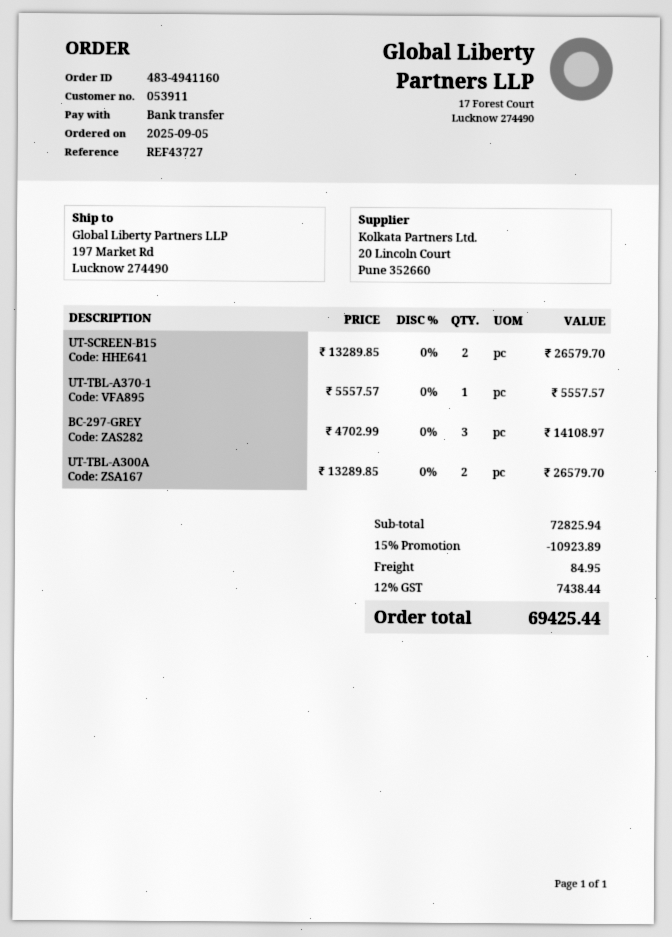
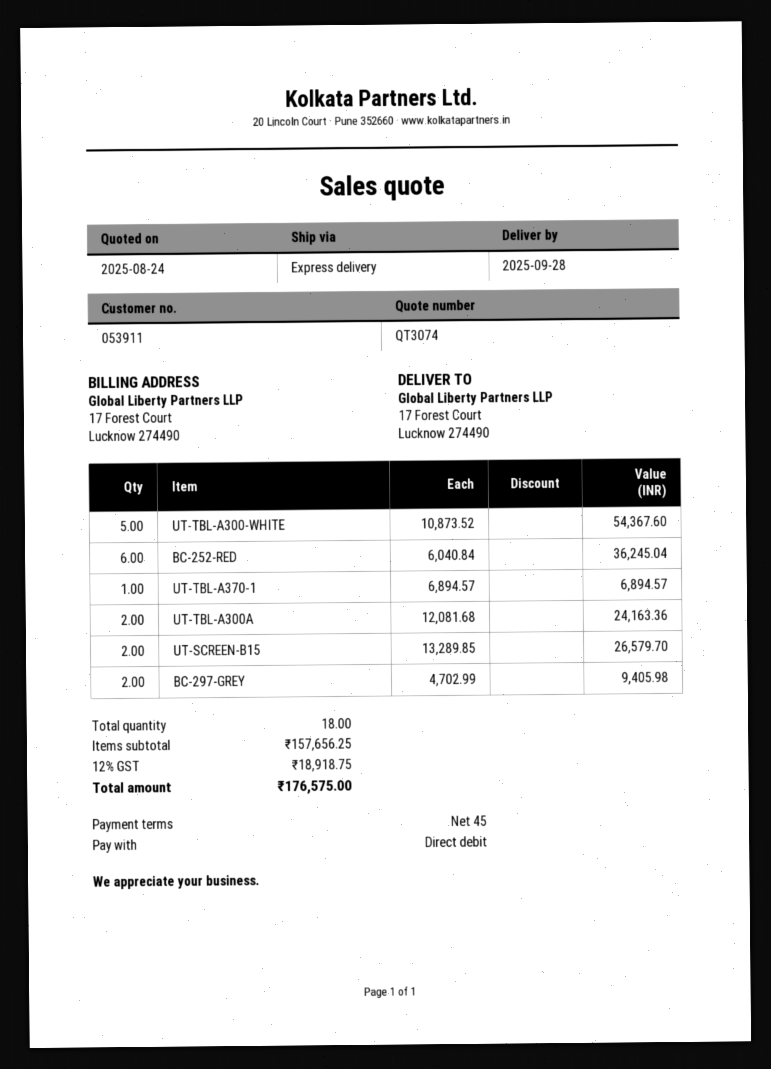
payment method: bank transfer -> direct debit
ship to: 197 Market Rd, Lucknow 274490 -> 17 Forest Court, Lucknow 274490
UT-TBL-A370-1: 1 x 5557.57 = 5557.57 -> 1 x 6894.57 = 6894.57
BC-297-GREY: 3 x 4702.99 = 14108.97 -> 2 x 4702.99 = 9405.98
UT-TBL-A300A: 2 x 13289.85 = 26579.70 -> 2 x 12081.68 = 24163.36
UT-TBL-A300-WHITE: none -> 5 x 10873.52 = 54367.60
BC-252-RED: none -> 6 x 6040.84 = 36245.04
subtotal: 72825.94 -> 157656.25
discount: 15% = 10923.89 -> none
shipping: 84.95 -> none
tax: 12% = 7438.44 -> 12% = 18918.75
total: 69425.44 -> 176575.00

